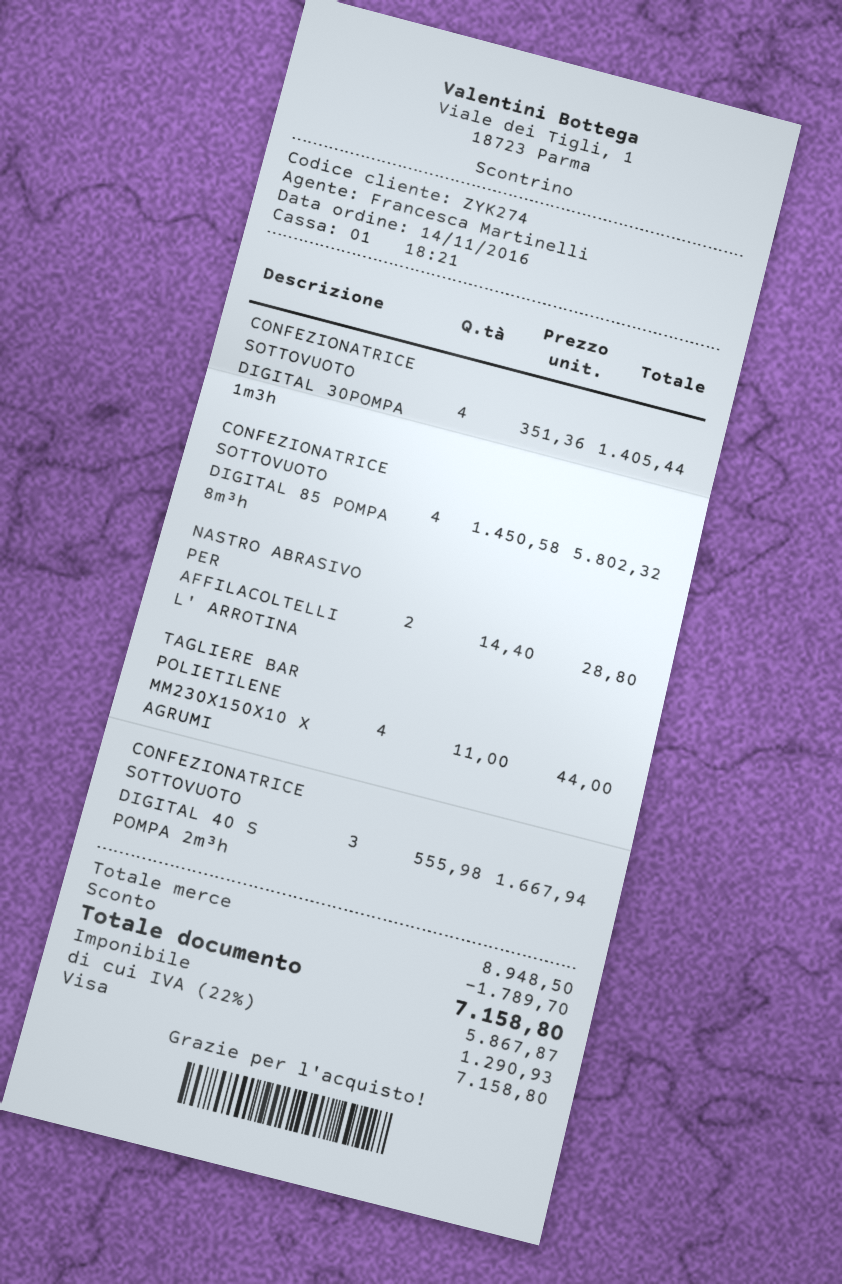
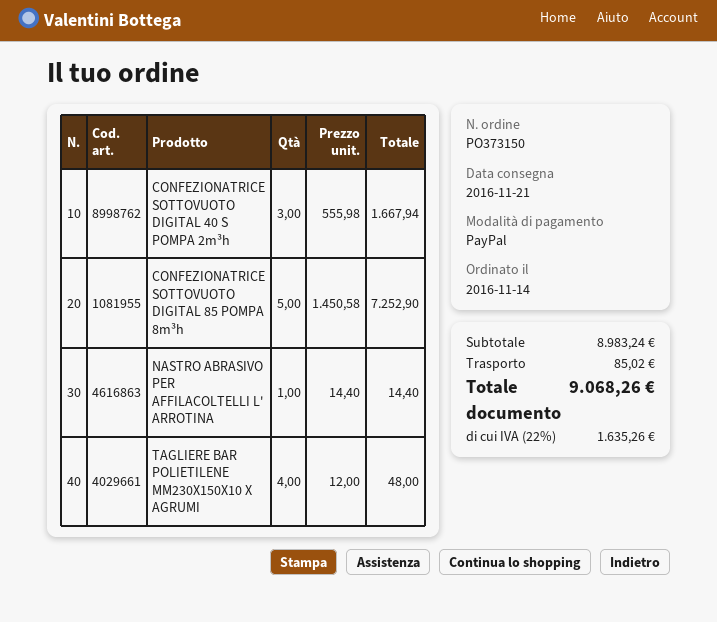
payment method: Visa -> PayPal
CONFEZIONATRICE SOTTOVUOTO DIGITAL 30POMPA 1m3h: 4 x 351.36 = 1405.44 -> none
CONFEZIONATRICE SOTTOVUOTO DIGITAL 85 POMPA 8m³h: 4 x 1450.58 = 5802.32 -> 5 x 1450.58 = 7252.90
NASTRO ABRASIVO PER AFFILACOLTELLI L' ARROTINA: 2 x 14.40 = 28.80 -> 1 x 14.40 = 14.40
TAGLIERE BAR POLIETILENE MM230X150X10 X AGRUMI: 4 x 11.00 = 44.00 -> 4 x 12.00 = 48.00
subtotal: 8948.50 -> 8983.24
discount: 1789.70 -> none
shipping: none -> 85.02
tax: 22% = 1290.93 -> 22% = 1635.26
total: 7158.80 -> 9068.26

